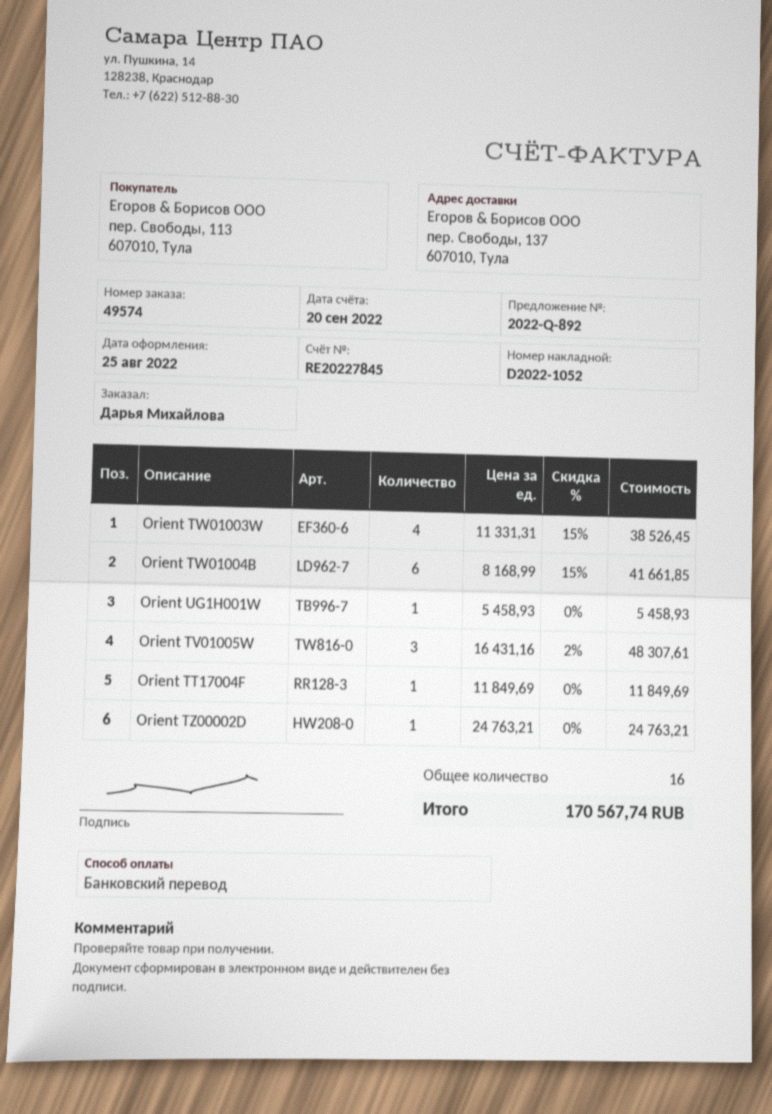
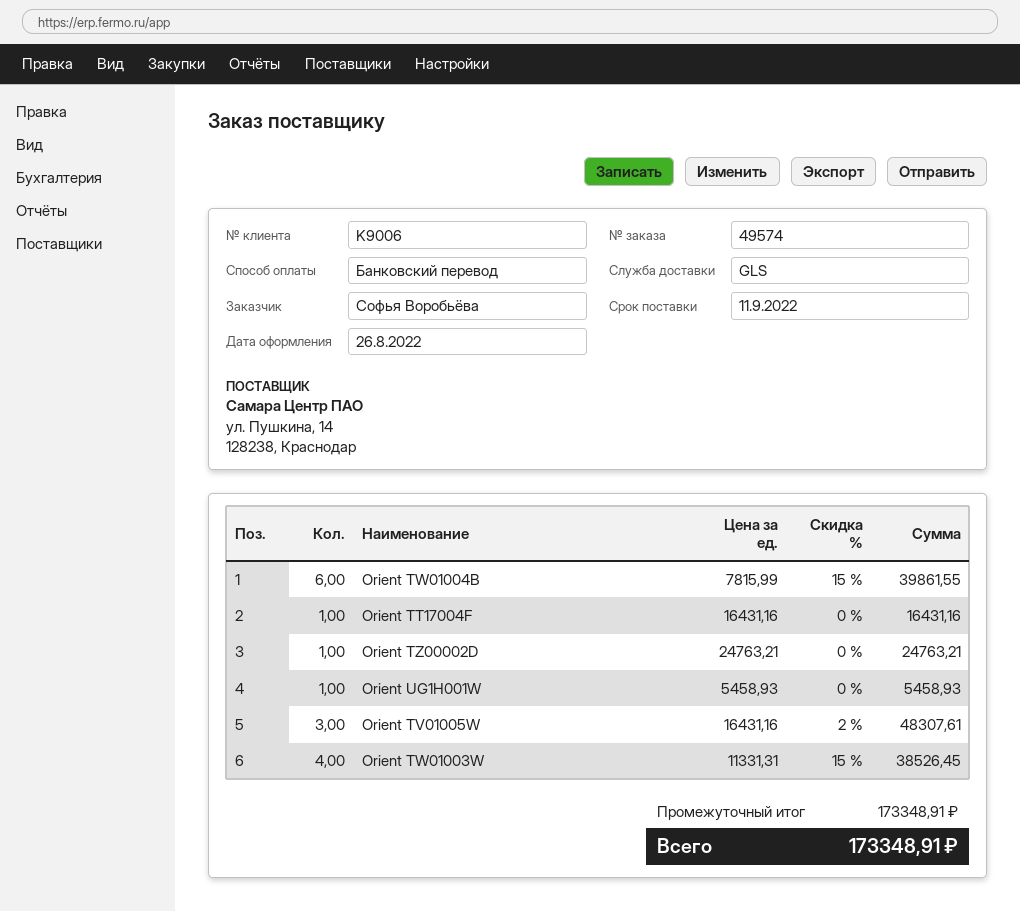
order date: 2022-08-25 -> 2022-08-26
ordered by: Дарья Михайлова -> Софья Воробьёва
Orient TW01004B: 6 x 8168.99 - 15% = 41661.85 -> 6 x 7815.99 - 15% = 39861.55
Orient TT17004F: 1 x 11849.69 = 11849.69 -> 1 x 16431.16 = 16431.16
total: 170567.74 -> 173348.91

